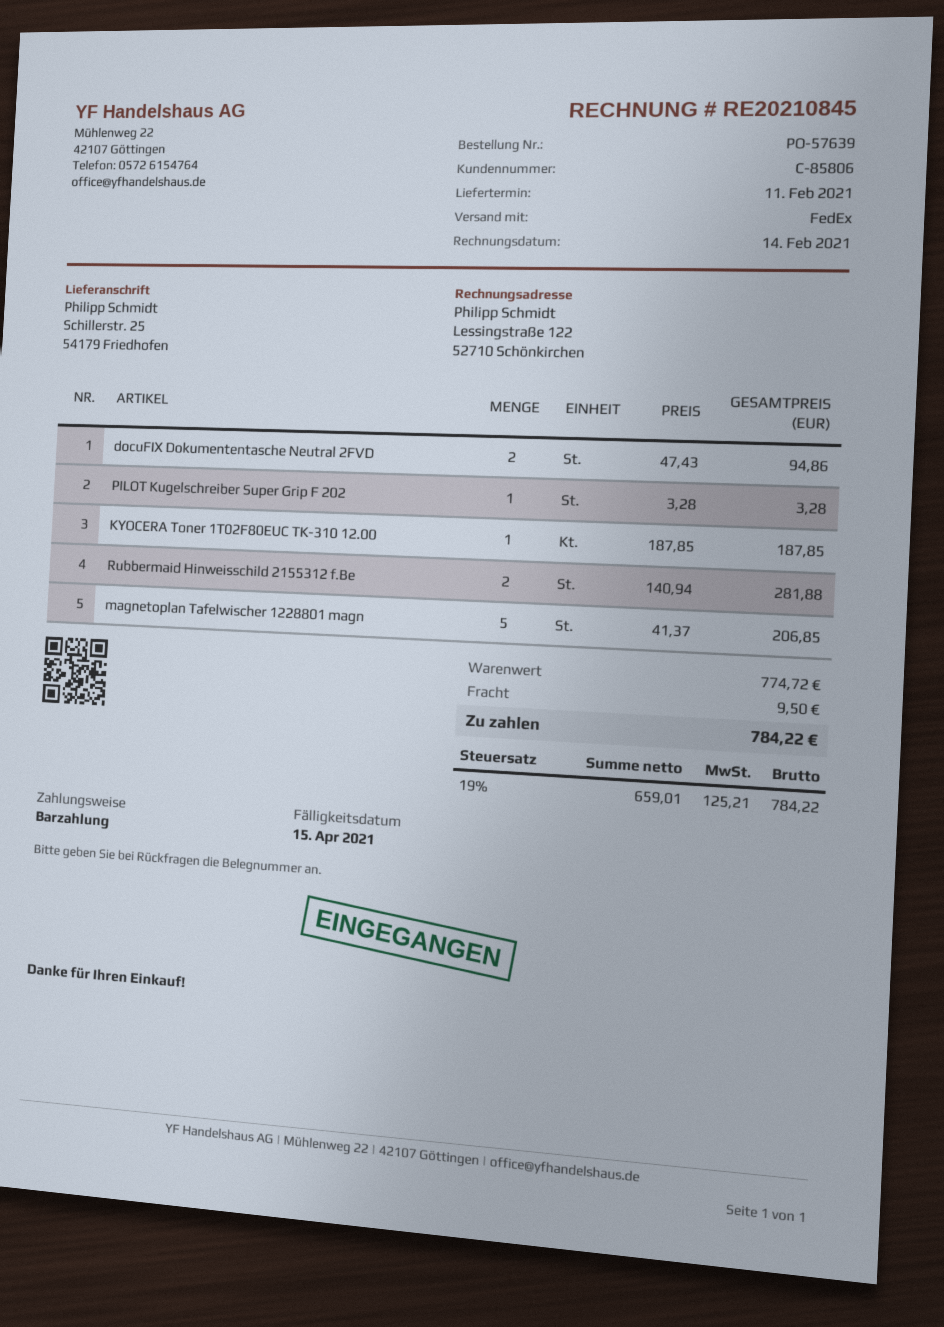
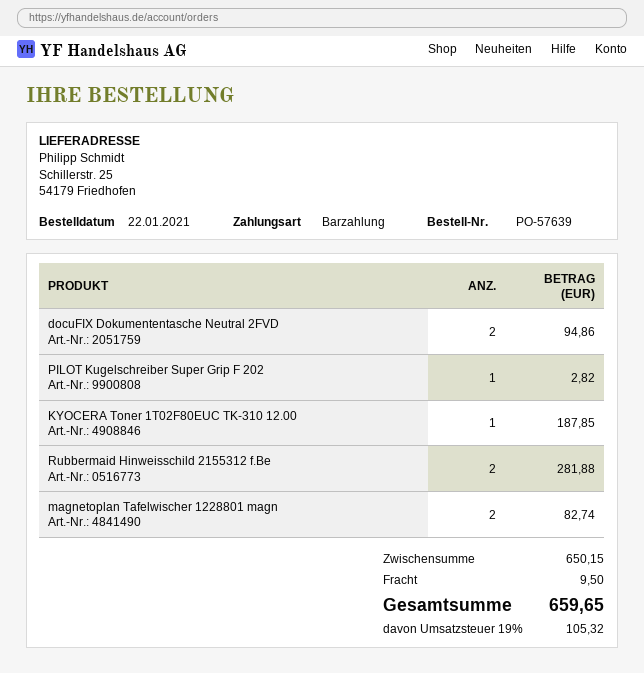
PILOT Kugelschreiber Super Grip F 202: 1 for 3.28 -> 1 for 2.82
magnetoplan Tafelwischer 1228801 magn: 5 for 206.85 -> 2 for 82.74
subtotal: 774.72 -> 650.15
tax: 19% = 125.21 -> 19% = 105.32
total: 784.22 -> 659.65

